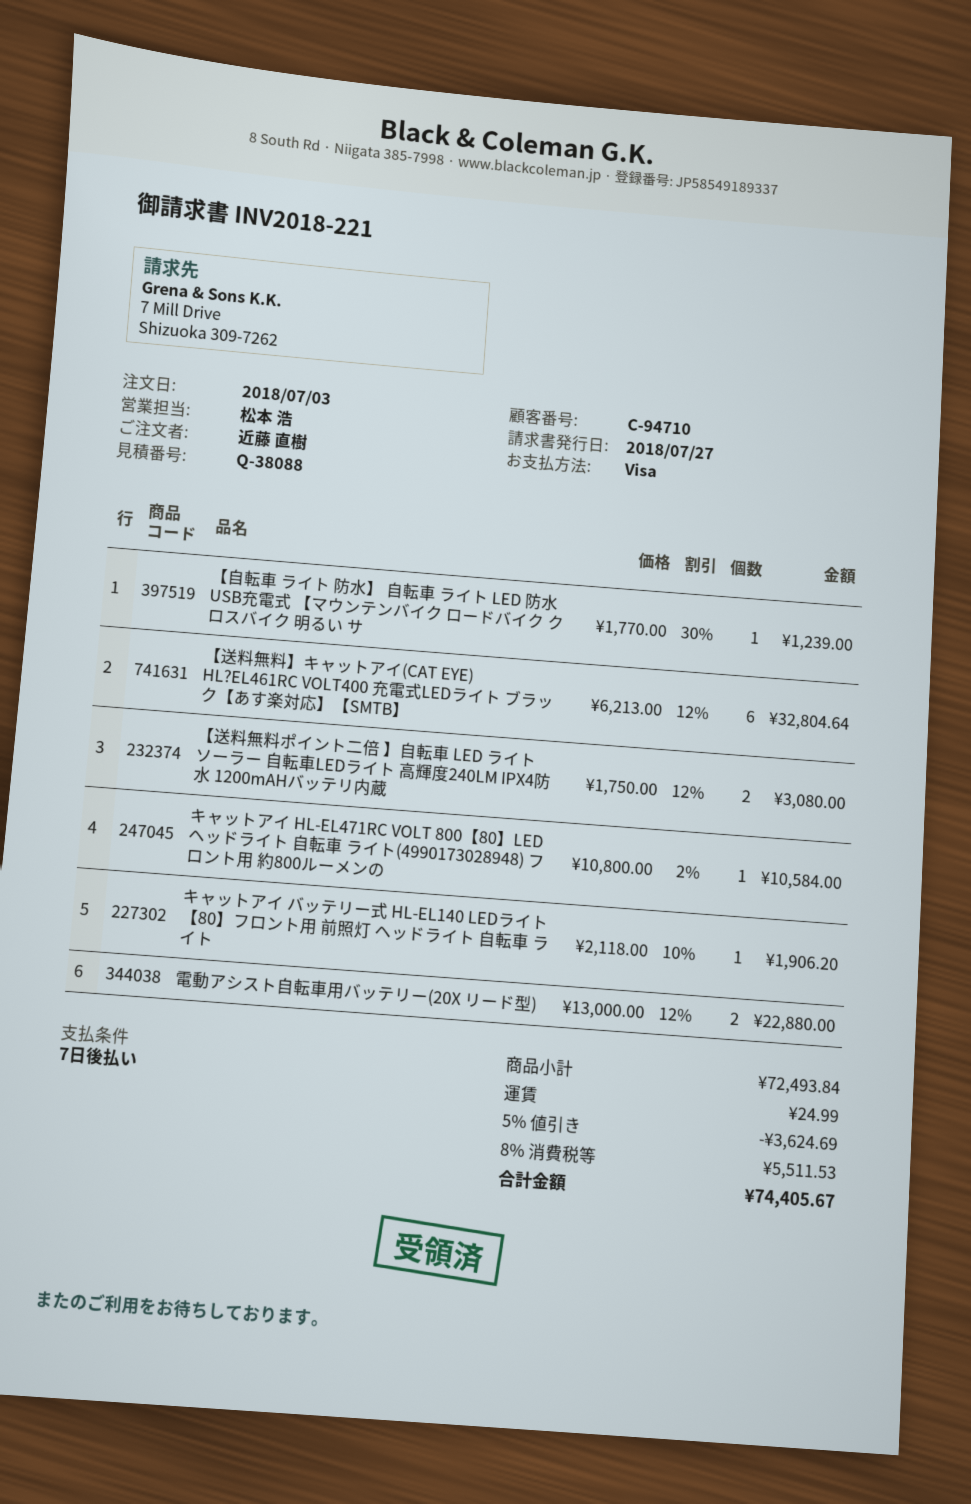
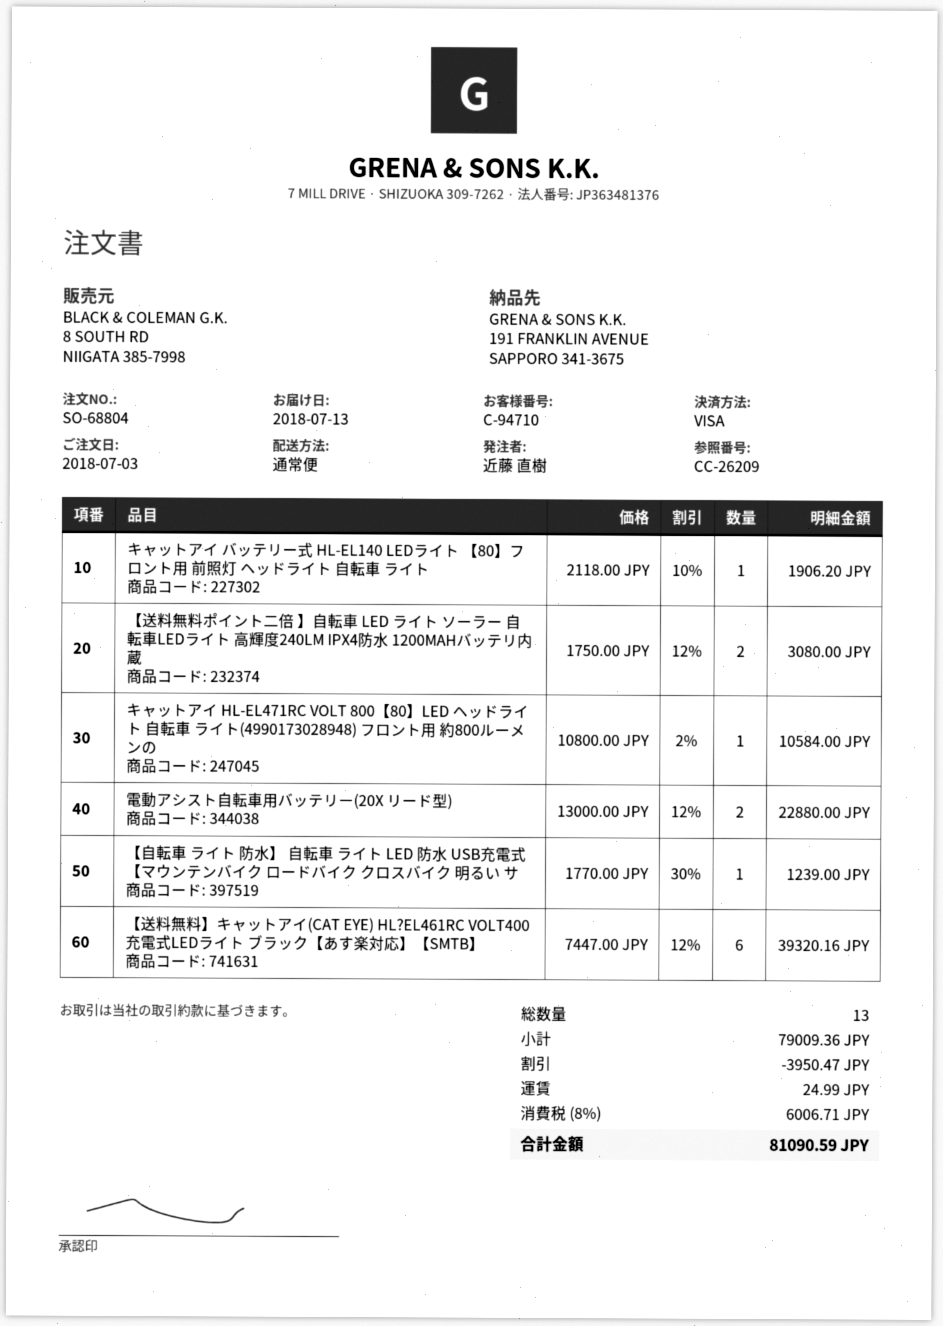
【送料無料】キャットアイ(CAT EYE) HL?EL461RC VOLT400 充電式LEDライト ブラック【あす楽対応】【SMTB】: 6 x 6213.00 - 12% = 32804.64 -> 6 x 7447.00 - 12% = 39320.16
subtotal: 72493.84 -> 79009.36
discount: 3624.69 -> 3950.47
tax: 8% = 5511.53 -> 8% = 6006.71
total: 74405.67 -> 81090.59

